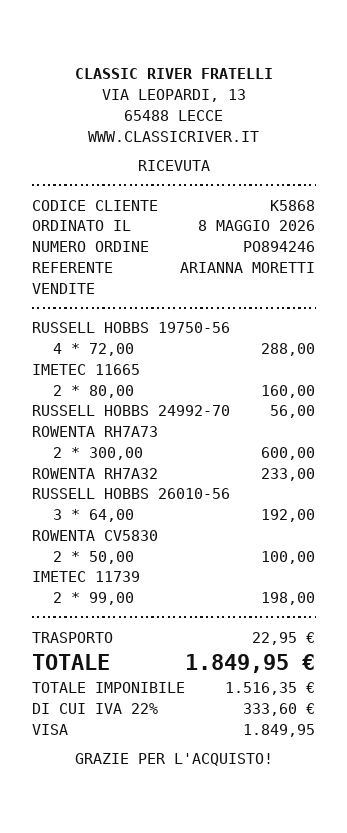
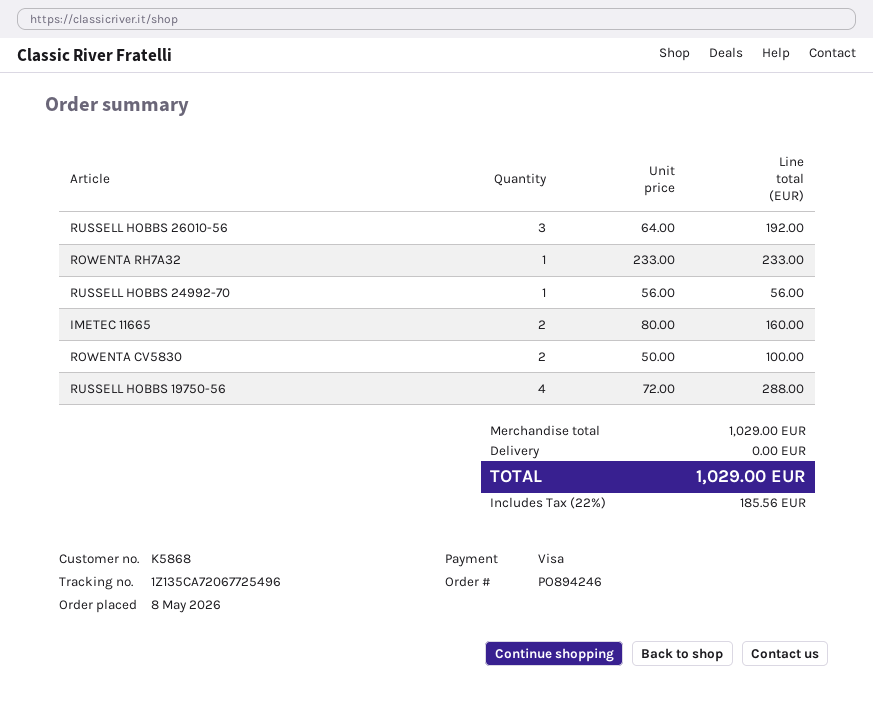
ROWENTA RH7A73: 2 x 300.00 = 600.00 -> none
IMETEC 11739: 2 x 99.00 = 198.00 -> none
shipping: 22.95 -> 0.00
tax: 22% = 333.60 -> 22% = 185.56
total: 1849.95 -> 1029.00

